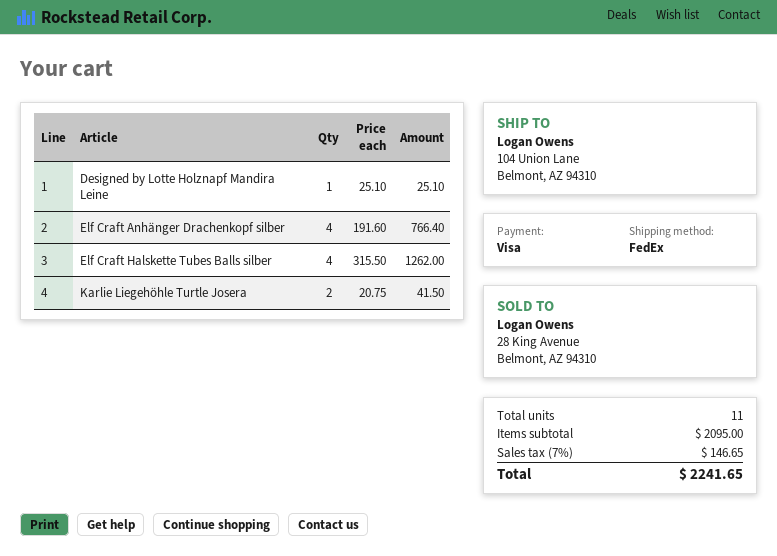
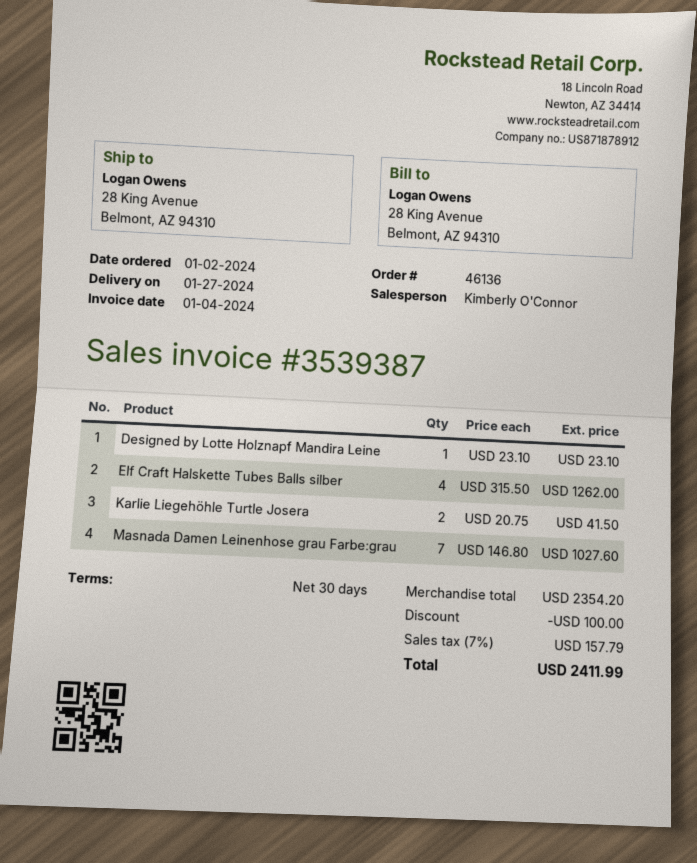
ship to: 104 Union Lane, Belmont, AZ 94310 -> 28 King Avenue, Belmont, AZ 94310
Designed by Lotte Holznapf Mandira Leine: 1 x 25.10 = 25.10 -> 1 x 23.10 = 23.10
Elf Craft Anhänger Drachenkopf silber: 4 x 191.60 = 766.40 -> none
Masnada Damen Leinenhose grau Farbe:grau: none -> 7 x 146.80 = 1027.60
subtotal: 2095.00 -> 2354.20
discount: none -> 100.00
tax: 7% = 146.65 -> 7% = 157.79
total: 2241.65 -> 2411.99

